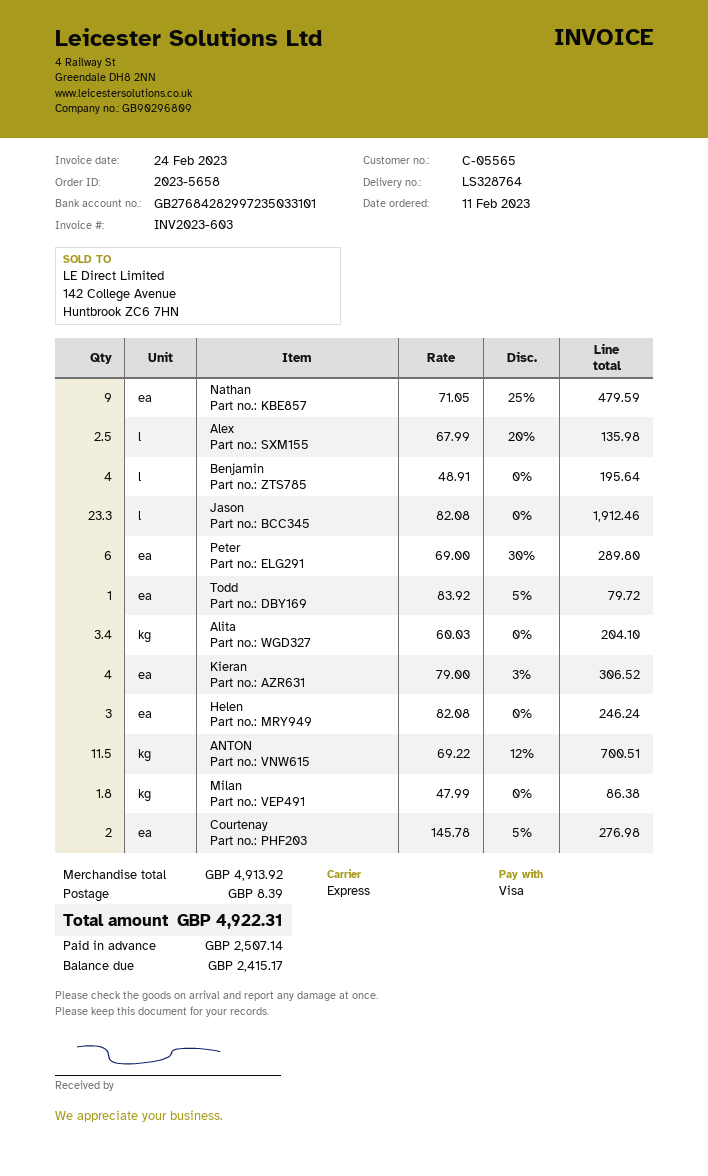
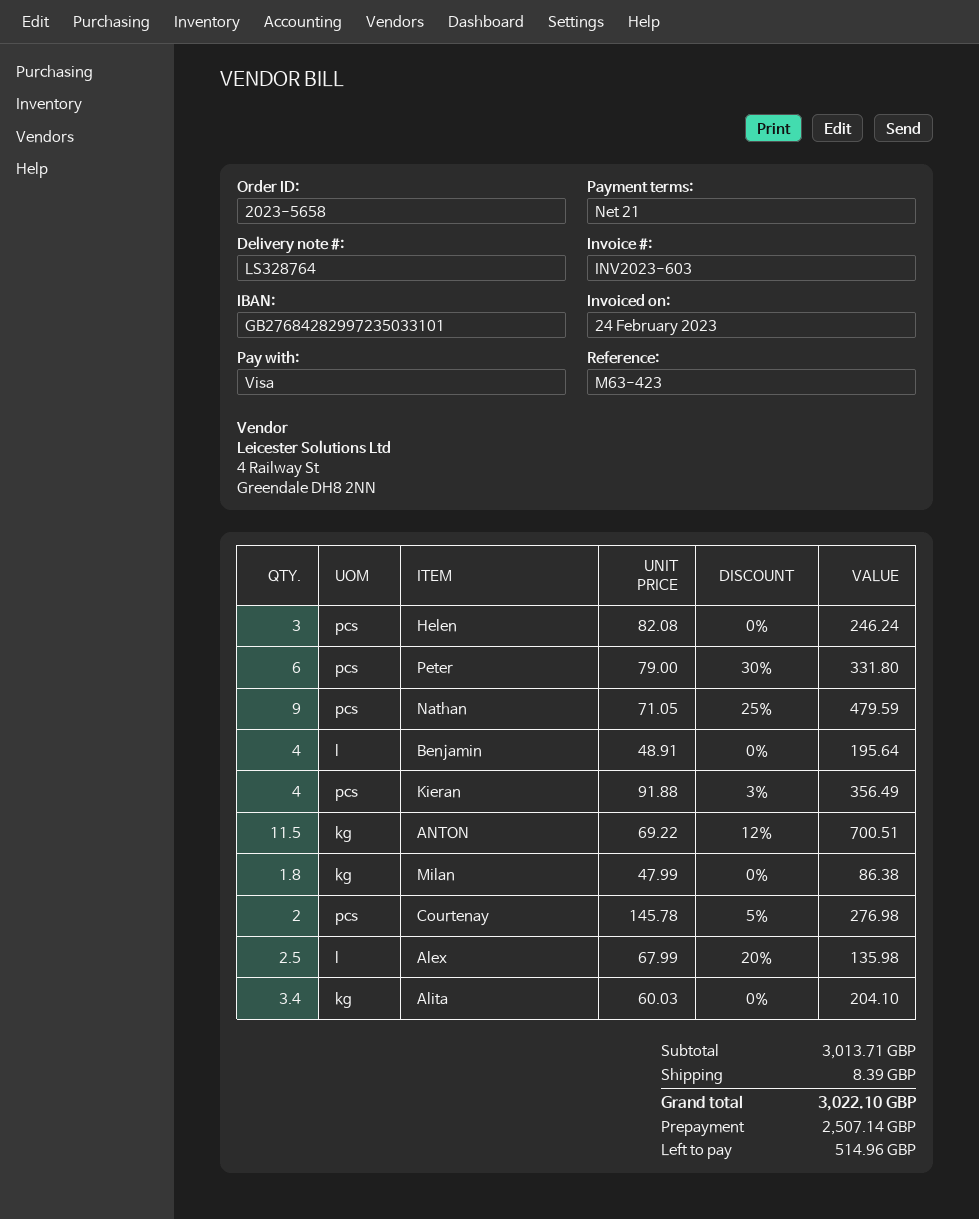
Jason: 23.3 x 82.08 = 1912.46 -> none
Peter: 6 x 69.00 - 30% = 289.80 -> 6 x 79.00 - 30% = 331.80
Todd: 1 x 83.92 - 5% = 79.72 -> none
Kieran: 4 x 79.00 - 3% = 306.52 -> 4 x 91.88 - 3% = 356.49
subtotal: 4913.92 -> 3013.71
total: 4922.31 -> 3022.10
balance: 2415.17 -> 514.96

